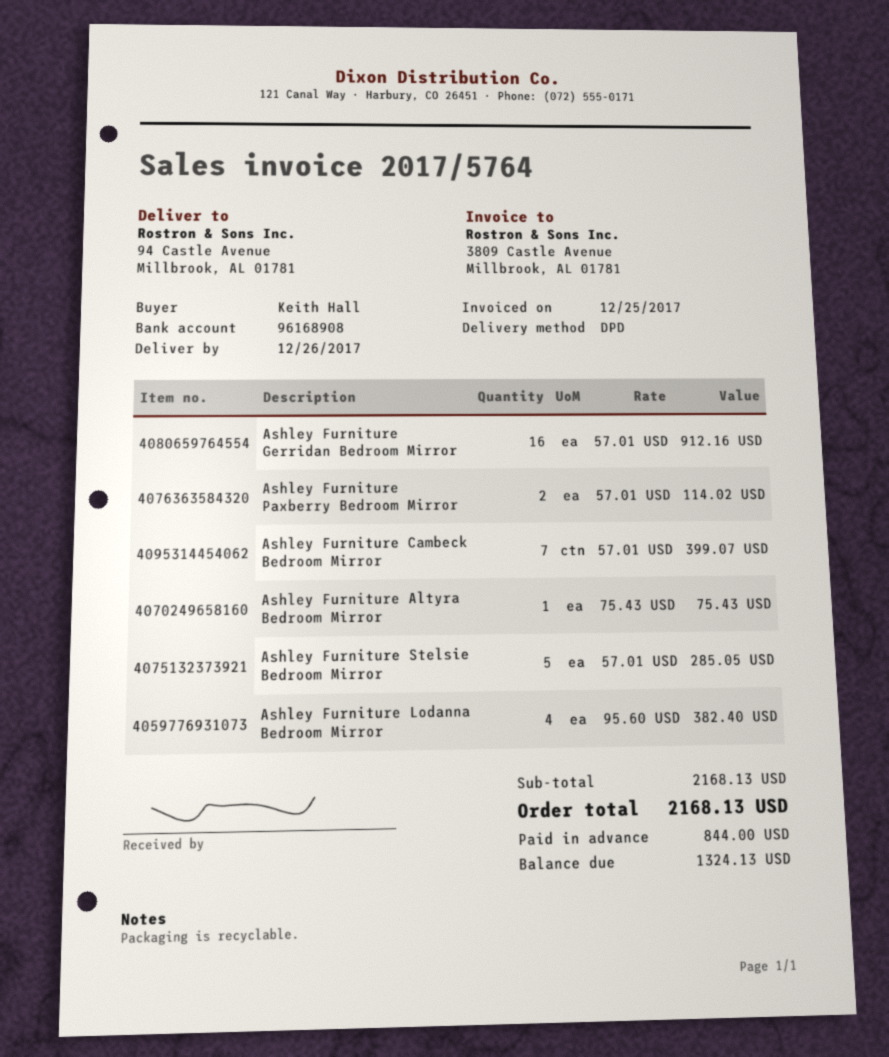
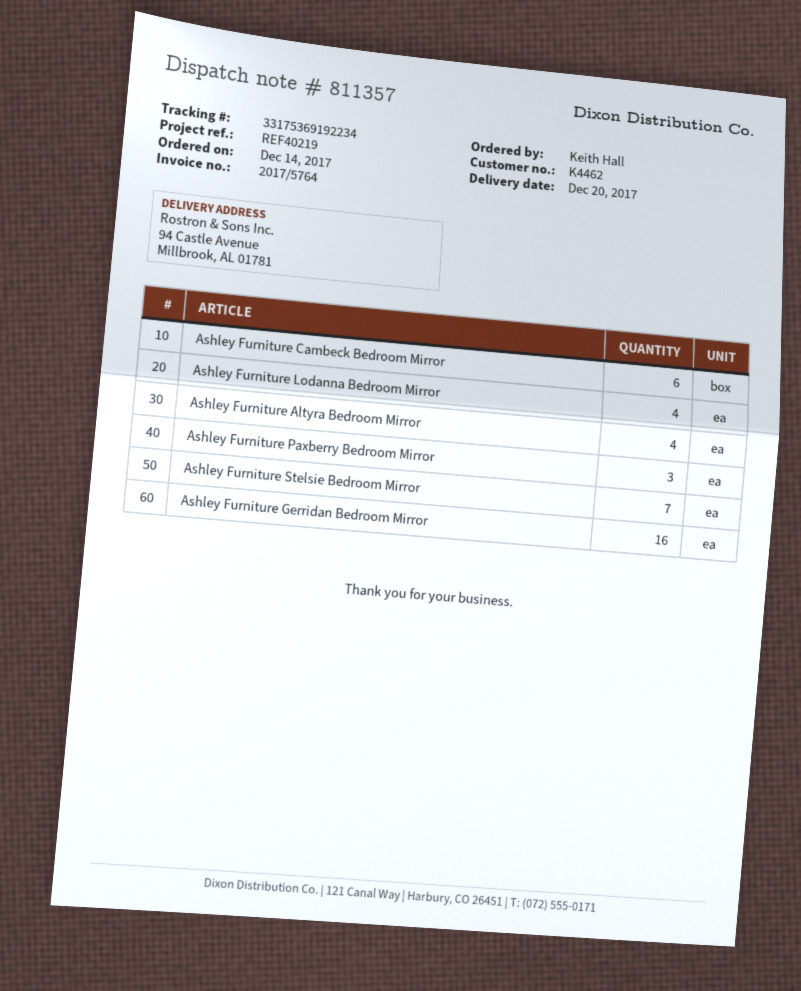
delivery date: 2017-12-26 -> 2017-12-20
Ashley Furniture Paxberry Bedroom Mirror: 2 -> 3
Ashley Furniture Cambeck Bedroom Mirror: 7 -> 6
Ashley Furniture Altyra Bedroom Mirror: 1 -> 4
Ashley Furniture Stelsie Bedroom Mirror: 5 -> 7

